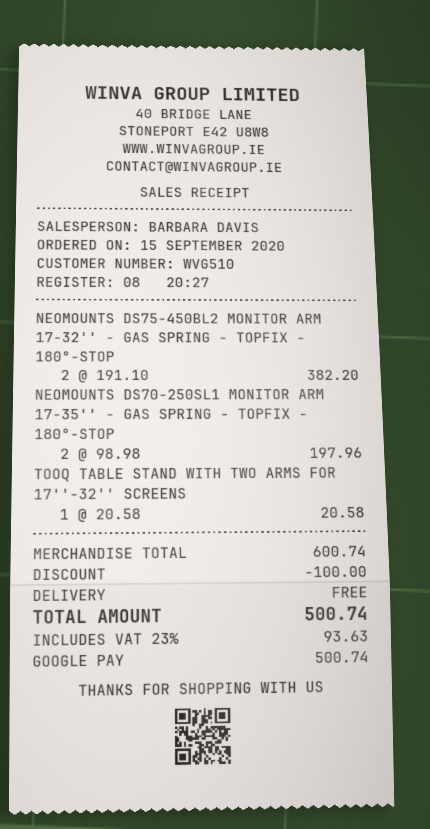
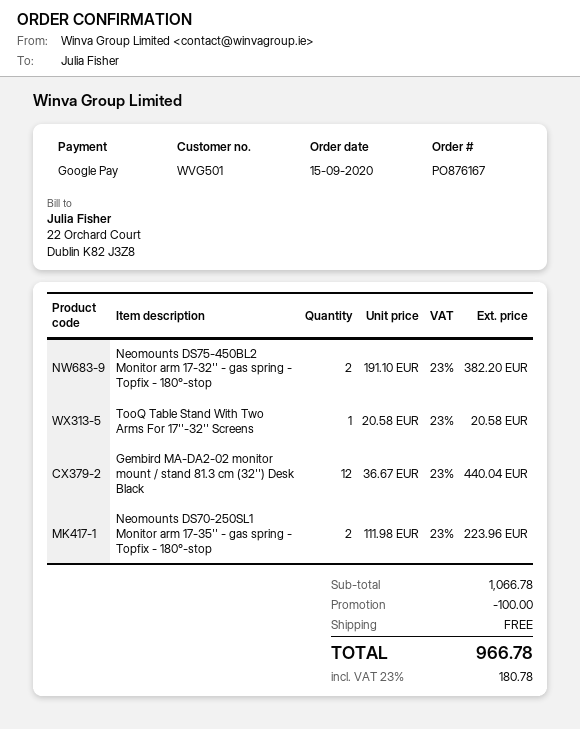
customer number: WVG510 -> WVG501
NEOMOUNTS DS70-250SL1 MONITOR ARM 17-35'' - GAS SPRING - TOPFIX - 180°-STOP: 2 x 98.98 = 197.96 -> 2 x 111.98 = 223.96
Gembird MA-DA2-02 monitor mount / stand 81.3 cm (32'') Desk Black: none -> 12 x 36.67 = 440.04
subtotal: 600.74 -> 1066.78
tax: 23% = 93.63 -> 23% = 180.78
total: 500.74 -> 966.78

